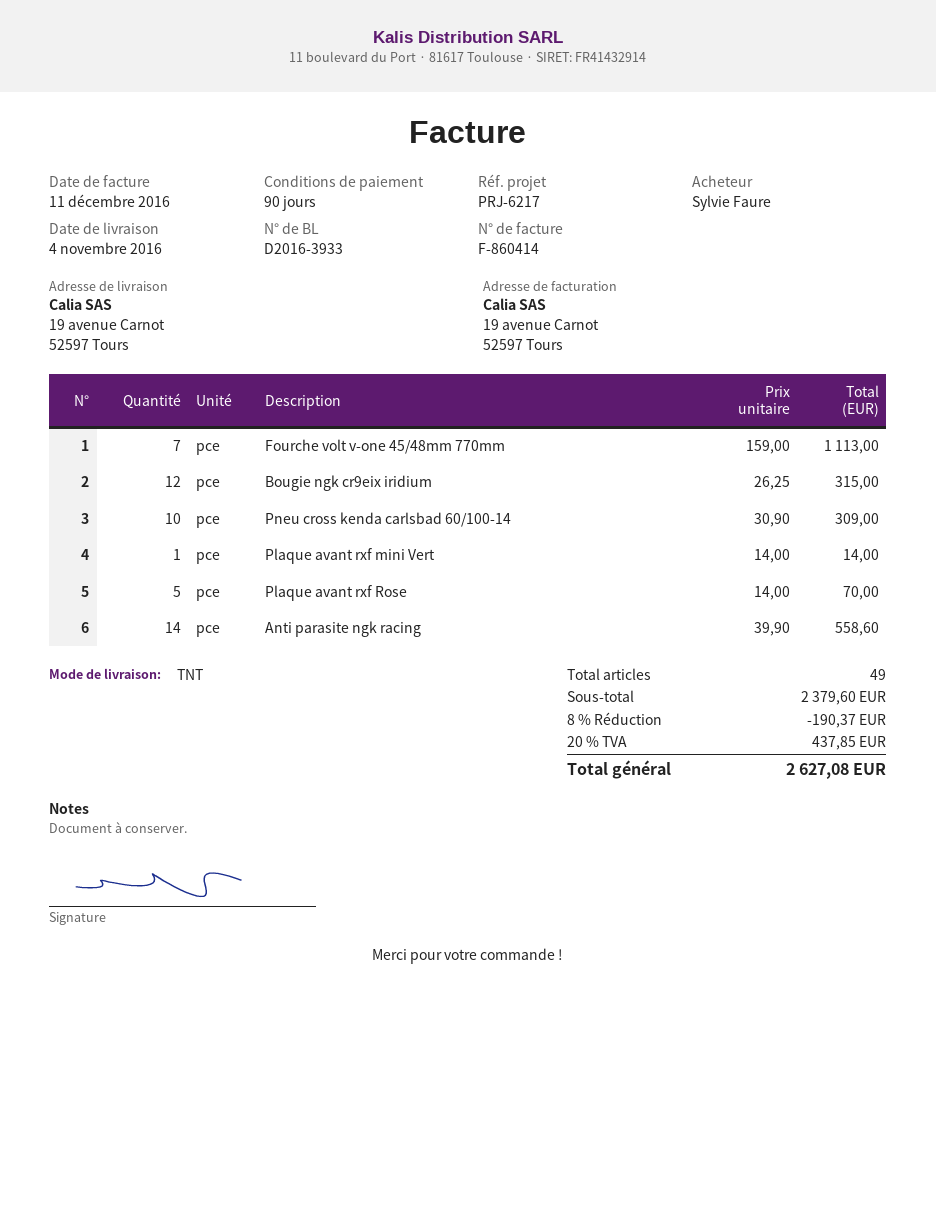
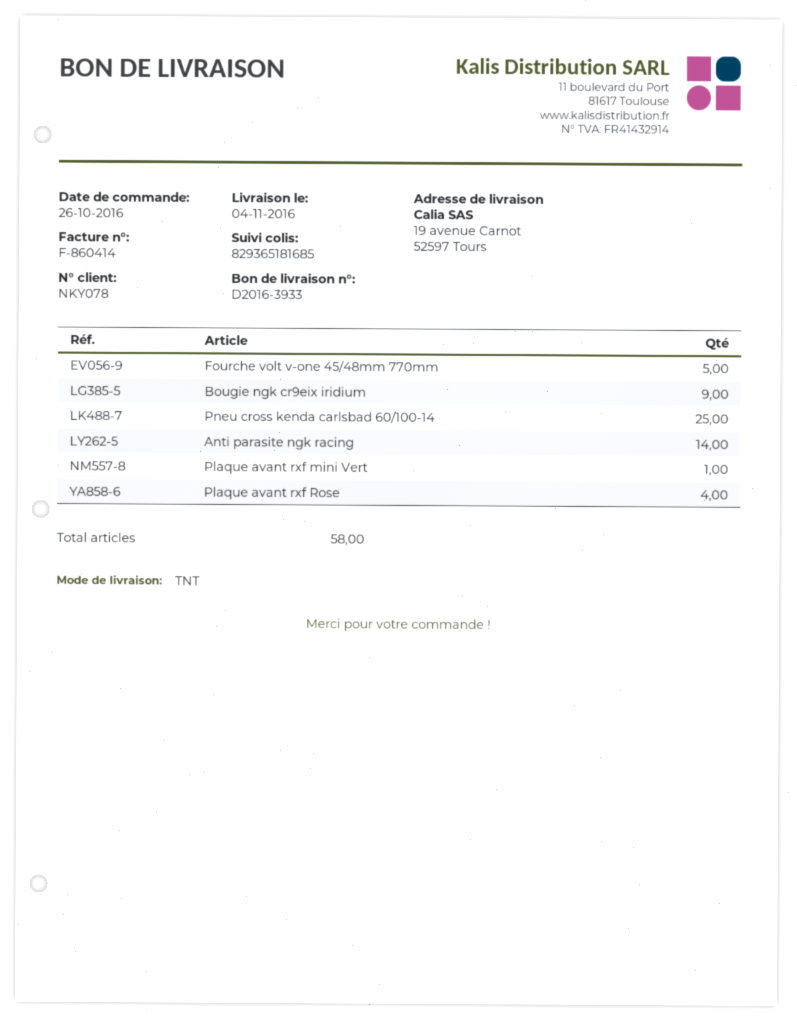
Fourche volt v-one 45/48mm 770mm: 7 -> 5
Bougie ngk cr9eix iridium: 12 -> 9
Pneu cross kenda carlsbad 60/100-14: 10 -> 25
Plaque avant rxf Rose: 5 -> 4
total quantity: 49 -> 58

